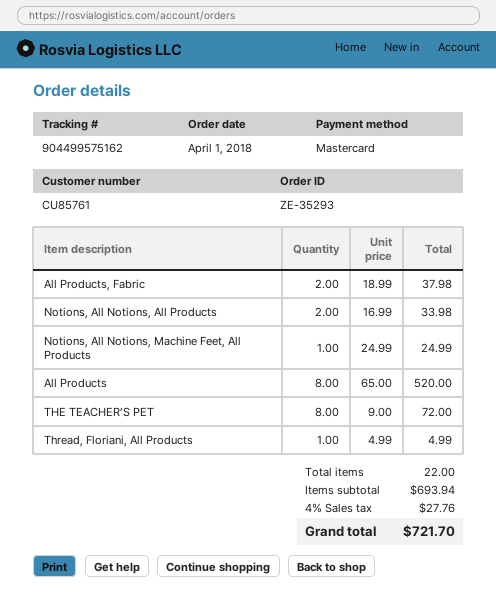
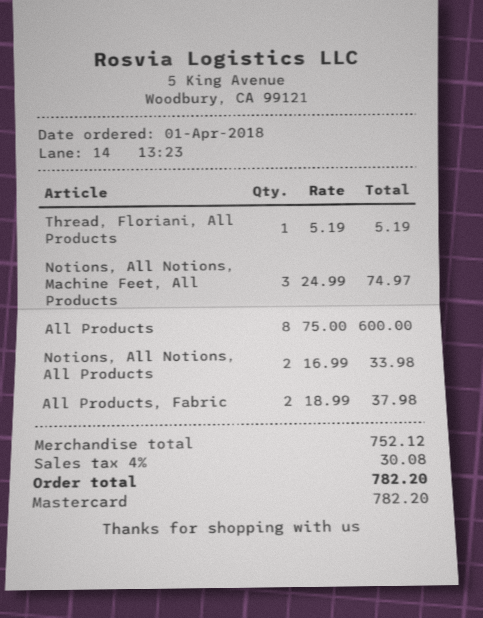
Notions, All Notions, Machine Feet, All Products: 1 x 24.99 = 24.99 -> 3 x 24.99 = 74.97
All Products: 8 x 65.00 = 520.00 -> 8 x 75.00 = 600.00
THE TEACHER’S PET: 8 x 9.00 = 72.00 -> none
Thread, Floriani, All Products: 1 x 4.99 = 4.99 -> 1 x 5.19 = 5.19
subtotal: 693.94 -> 752.12
tax: 4% = 27.76 -> 4% = 30.08
total: 721.70 -> 782.20

